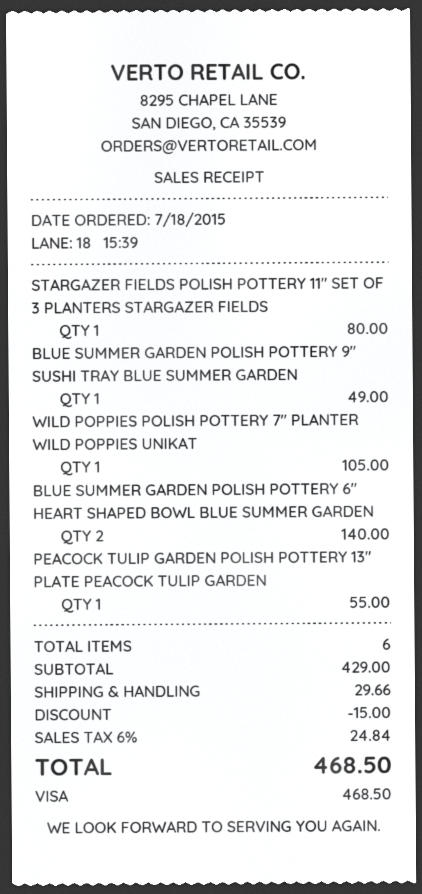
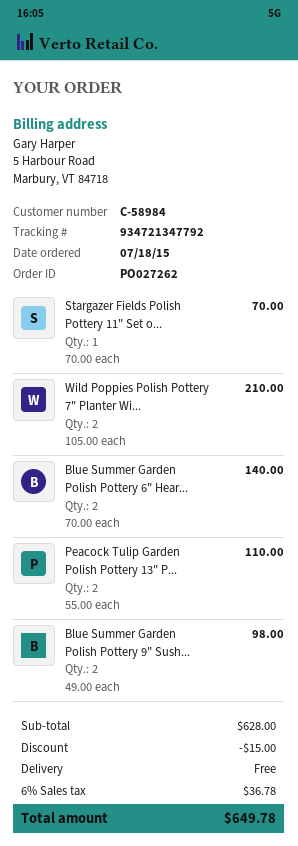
STARGAZER FIELDS POLISH POTTERY 11" SET OF 3 PLANTERS STARGAZER FIELDS: 1 for 80.00 -> 1 for 70.00
BLUE SUMMER GARDEN POLISH POTTERY 9" SUSHI TRAY BLUE SUMMER GARDEN: 1 for 49.00 -> 2 for 98.00
WILD POPPIES POLISH POTTERY 7" PLANTER WILD POPPIES UNIKAT: 1 for 105.00 -> 2 for 210.00
PEACOCK TULIP GARDEN POLISH POTTERY 13" PLATE PEACOCK TULIP GARDEN: 1 for 55.00 -> 2 for 110.00
subtotal: 429.00 -> 628.00
shipping: 29.66 -> 0.00
tax: 6% = 24.84 -> 6% = 36.78
total: 468.50 -> 649.78

